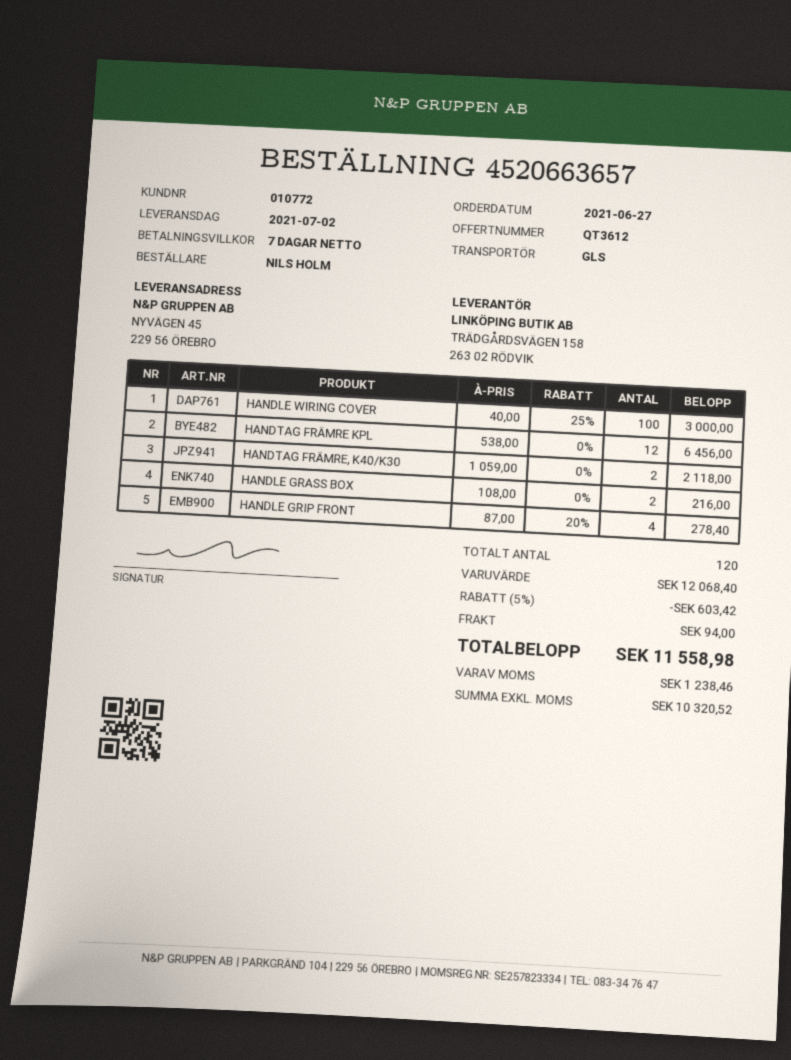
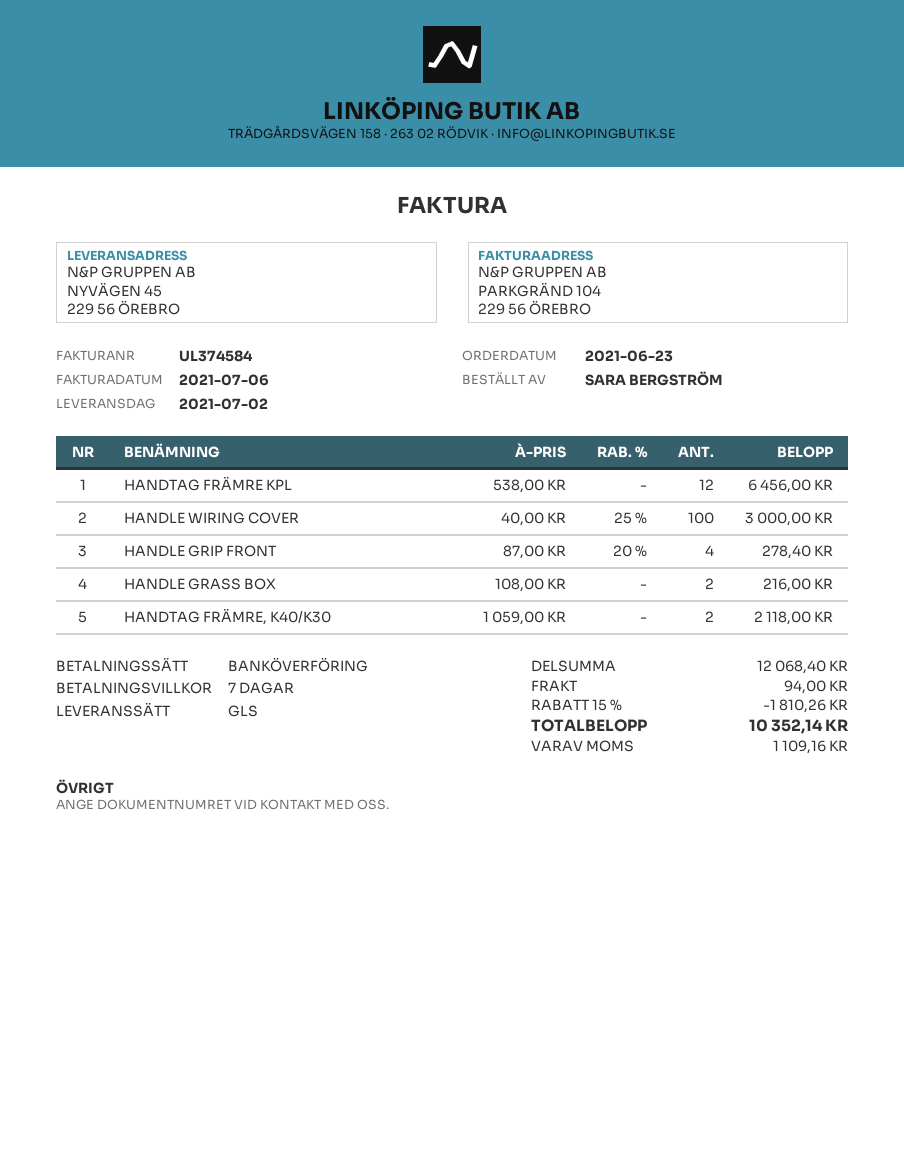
order date: 2021-06-27 -> 2021-06-23
ordered by: NILS HOLM -> SARA BERGSTRÖM
discount: 5% = 603.42 -> 15% = 1810.26
tax: 1238.46 -> 1109.16
total: 11558.98 -> 10352.14

